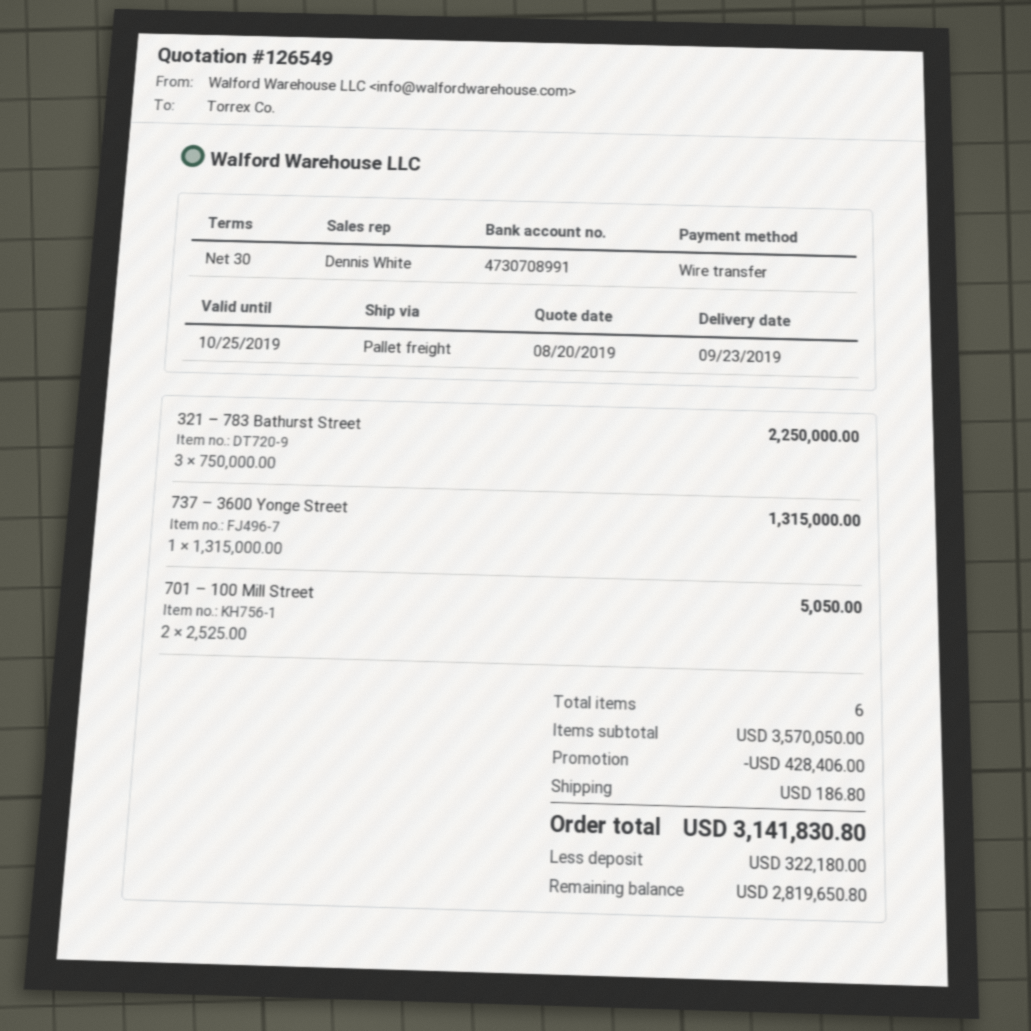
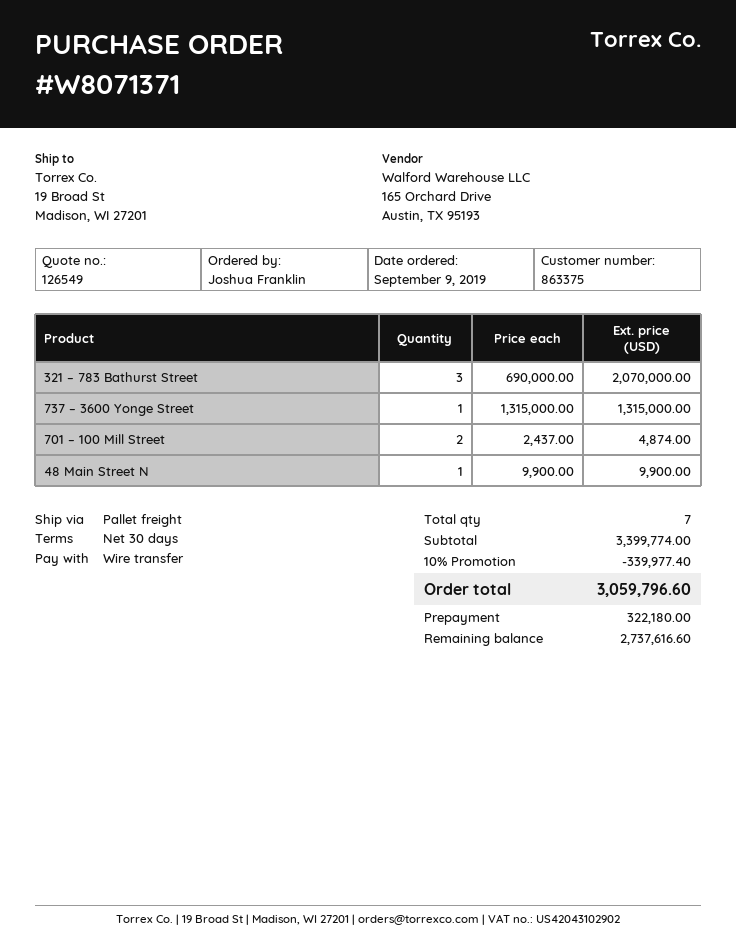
321 – 783 Bathurst Street: 3 x 750000.00 = 2250000.00 -> 3 x 690000.00 = 2070000.00
701 – 100 Mill Street: 2 x 2525.00 = 5050.00 -> 2 x 2437.00 = 4874.00
48 Main Street N: none -> 1 x 9900.00 = 9900.00
total quantity: 6 -> 7
subtotal: 3570050.00 -> 3399774.00
discount: 428406.00 -> 339977.40
shipping: 186.80 -> none
total: 3141830.80 -> 3059796.60
balance: 2819650.80 -> 2737616.60

